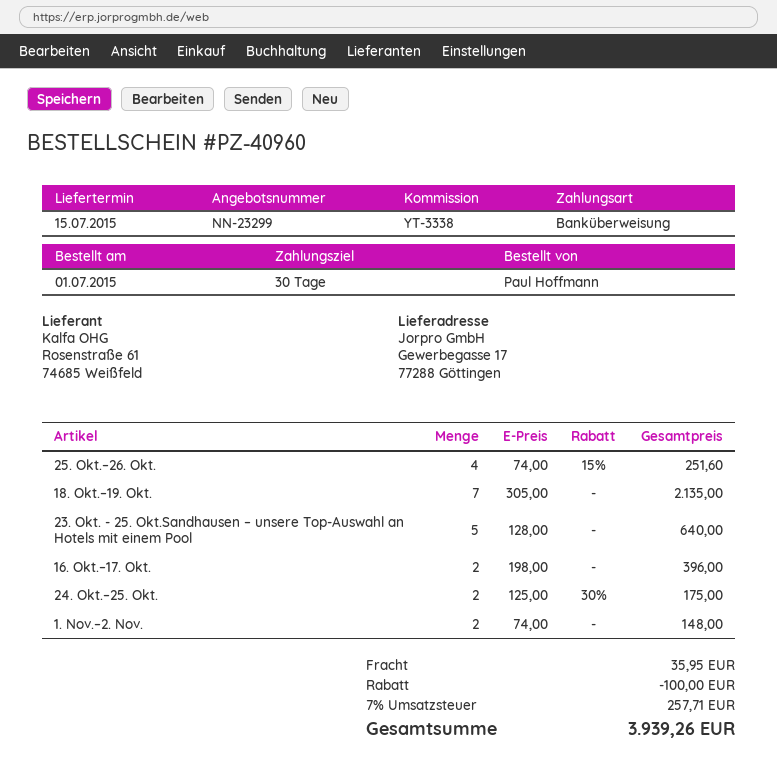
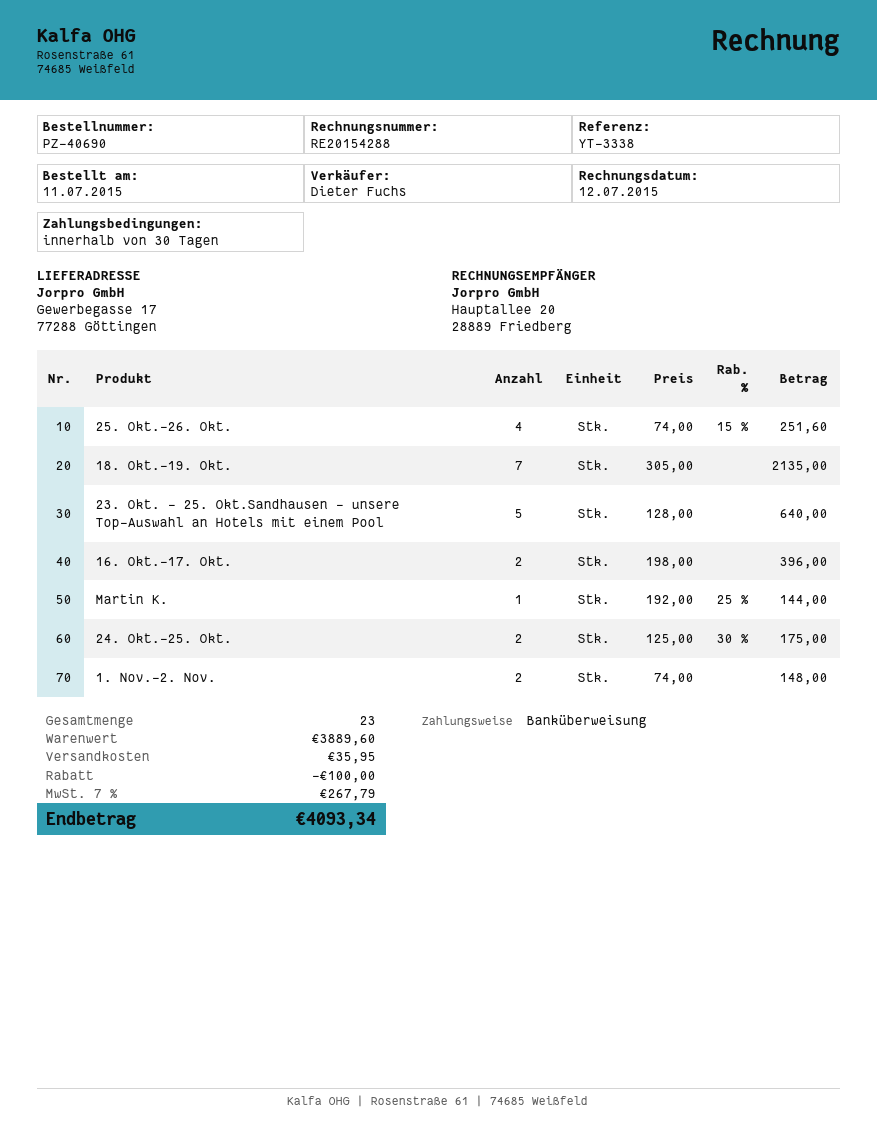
order number: PZ-40960 -> PZ-40690
order date: 2015-07-01 -> 2015-07-11
Martin K.: none -> 1 x 192.00 - 25% = 144.00
tax: 7% = 257.71 -> 7% = 267.79
total: 3939.26 -> 4093.34

